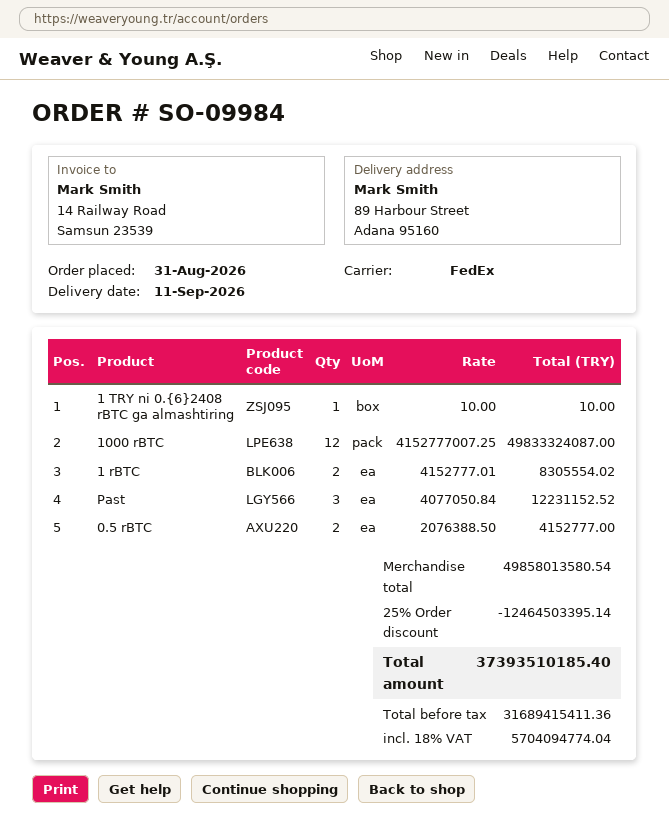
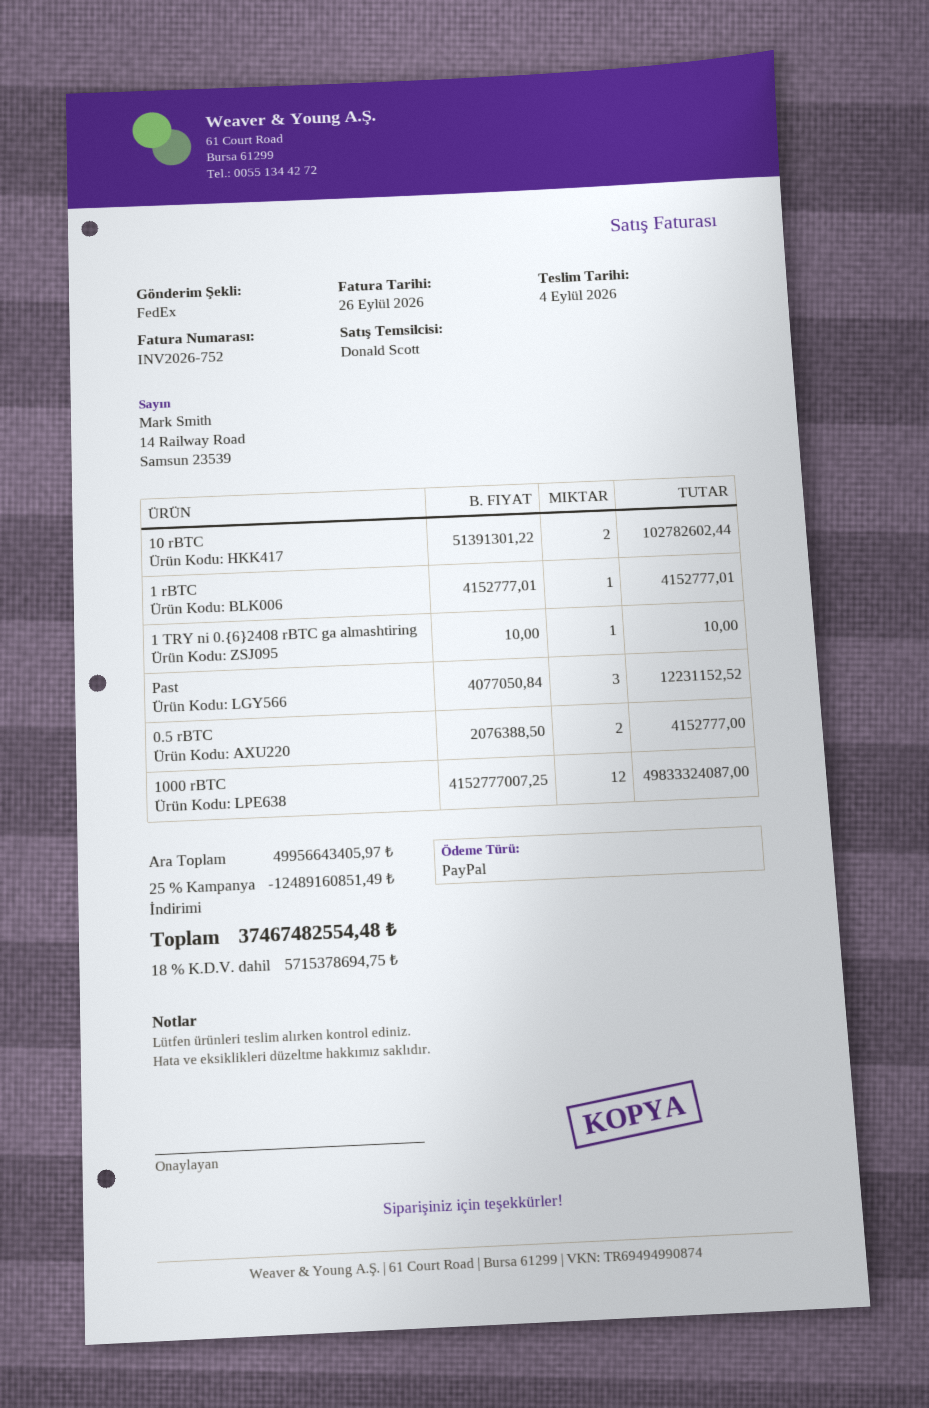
delivery date: 2026-09-11 -> 2026-09-04
1 rBTC: 2 x 4152777.01 = 8305554.02 -> 1 x 4152777.01 = 4152777.01
10 rBTC: none -> 2 x 51391301.22 = 102782602.44
subtotal: 49858013580.54 -> 49956643405.97
discount: 25% = 12464503395.14 -> 25% = 12489160851.49
tax: 18% = 5704094774.04 -> 18% = 5715378694.75
total: 37393510185.40 -> 37467482554.48

